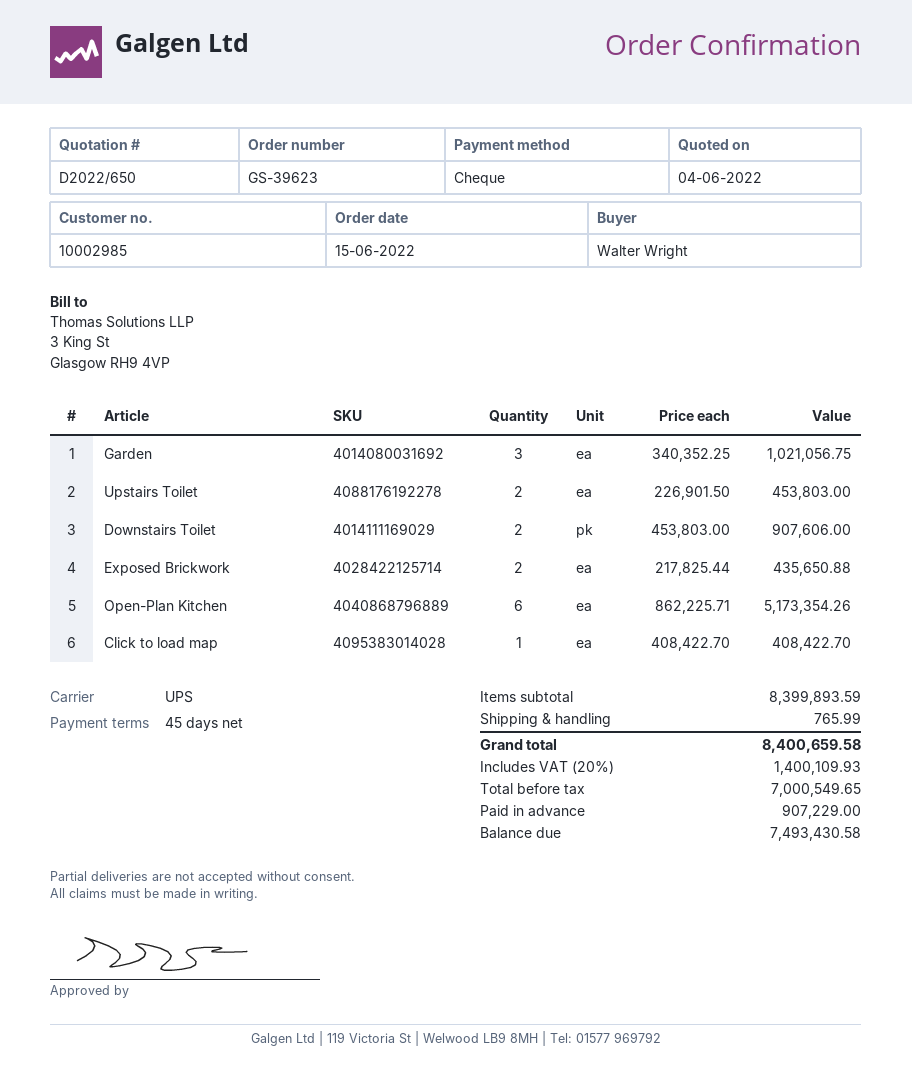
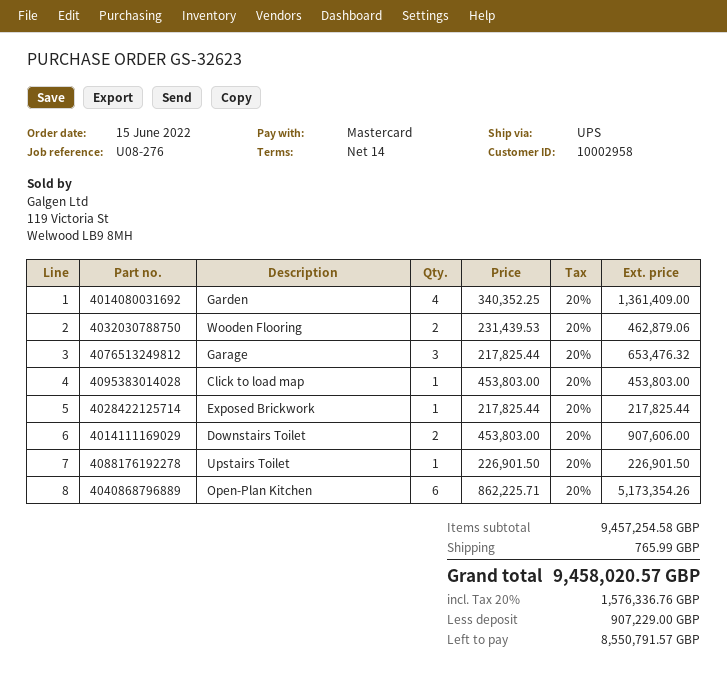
order number: GS-39623 -> GS-32623
payment terms: 45 days -> 14 days
customer number: 10002985 -> 10002958
payment method: cheque -> Mastercard
Garden: 3 x 340352.25 = 1021056.75 -> 4 x 340352.25 = 1361409.00
Upstairs Toilet: 2 x 226901.50 = 453803.00 -> 1 x 226901.50 = 226901.50
Exposed Brickwork: 2 x 217825.44 = 435650.88 -> 1 x 217825.44 = 217825.44
Click to load map: 1 x 408422.70 = 408422.70 -> 1 x 453803.00 = 453803.00
Wooden Flooring: none -> 2 x 231439.53 = 462879.06
Garage: none -> 3 x 217825.44 = 653476.32
subtotal: 8399893.59 -> 9457254.58
tax: 20% = 1400109.93 -> 20% = 1576336.76
total: 8400659.58 -> 9458020.57
balance: 7493430.58 -> 8550791.57

